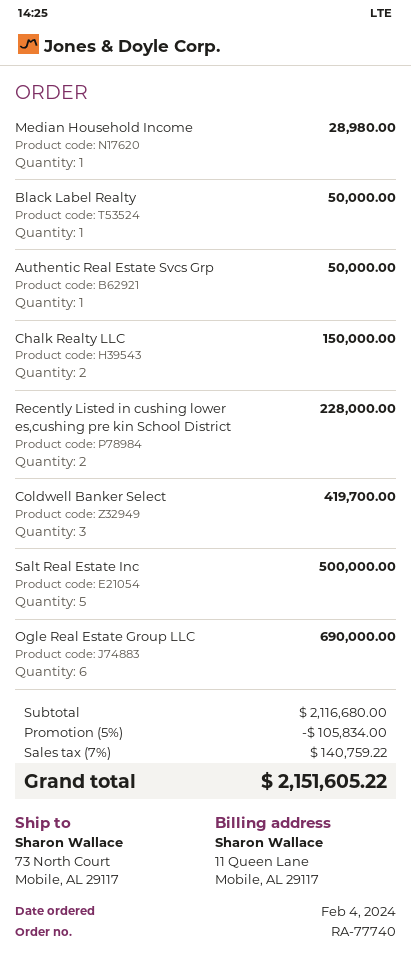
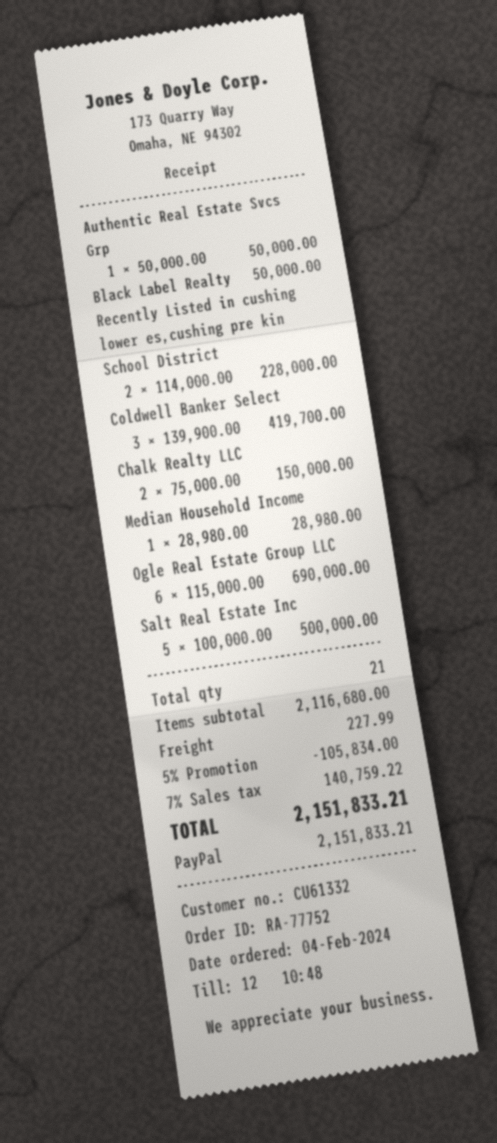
order number: RA-77740 -> RA-77752
shipping: none -> 227.99
total: 2151605.22 -> 2151833.21

